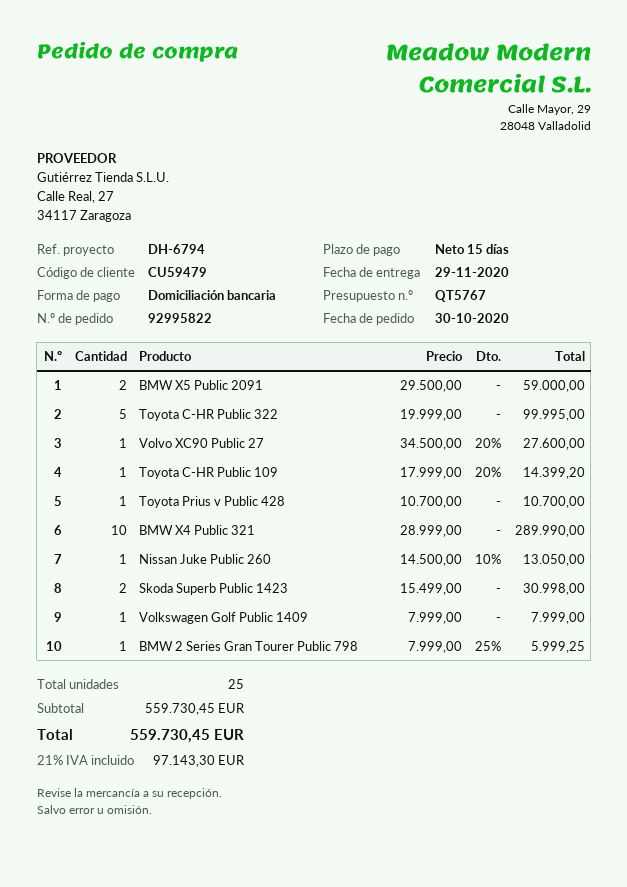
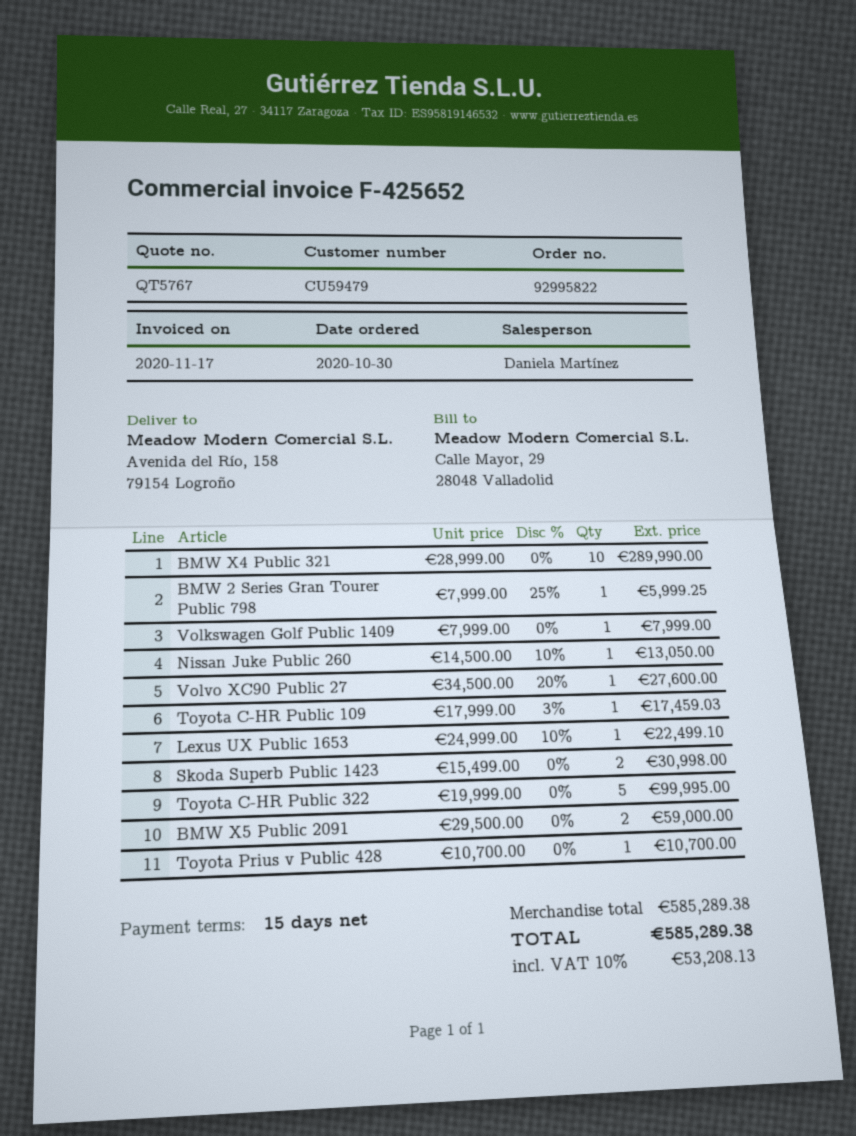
Toyota C-HR Public 109: 1 x 17999.00 - 20% = 14399.20 -> 1 x 17999.00 - 3% = 17459.03
Lexus UX Public 1653: none -> 1 x 24999.00 - 10% = 22499.10
subtotal: 559730.45 -> 585289.38
tax: 21% = 97143.30 -> 10% = 53208.13
total: 559730.45 -> 585289.38

